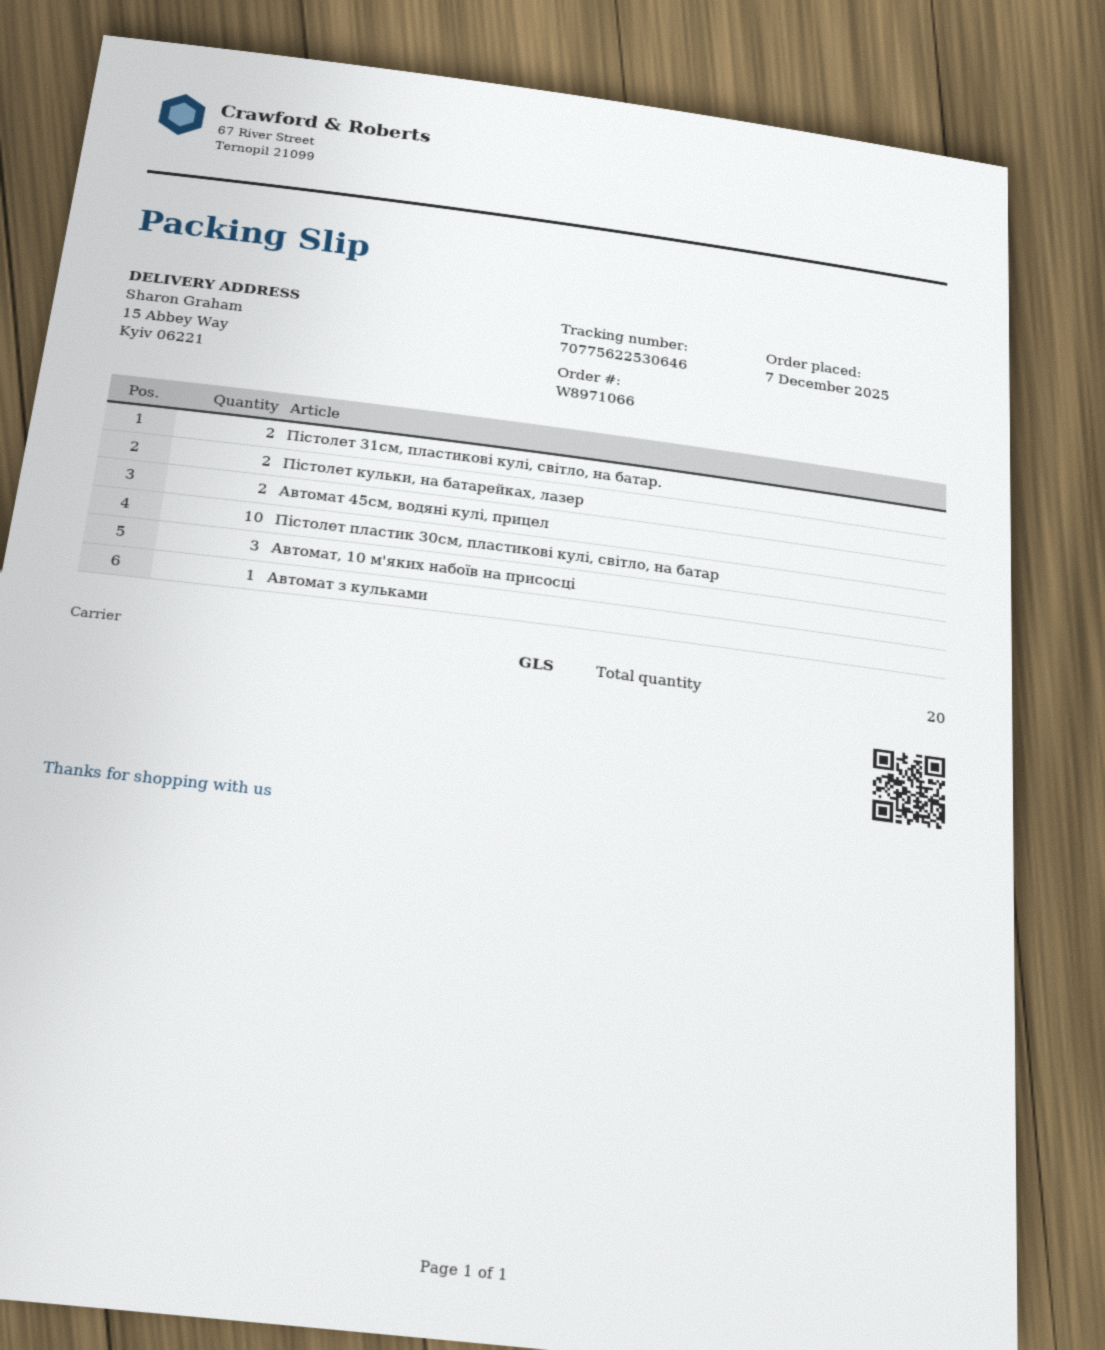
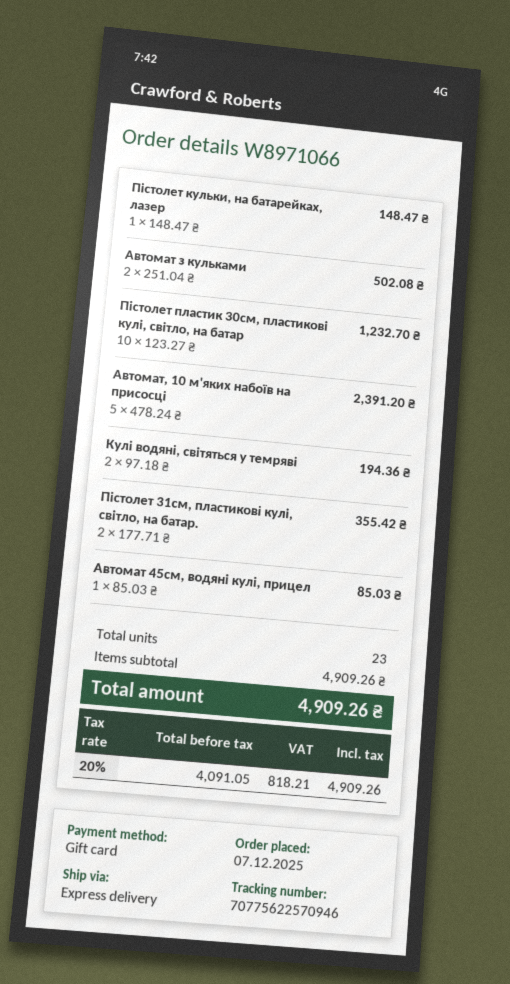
shipping method: GLS -> express
tracking number: 70775622530646 -> 70775622570946
Пістолет кульки, на батарейках, лазер: 2 -> 1
Автомат 45см, водяні кулі, прицел: 2 -> 1
Автомат, 10 м'яких набоїв на присосці: 3 -> 5
Автомат з кульками: 1 -> 2
Кулі водяні, світяться у темряві: none -> 2
total quantity: 20 -> 23

